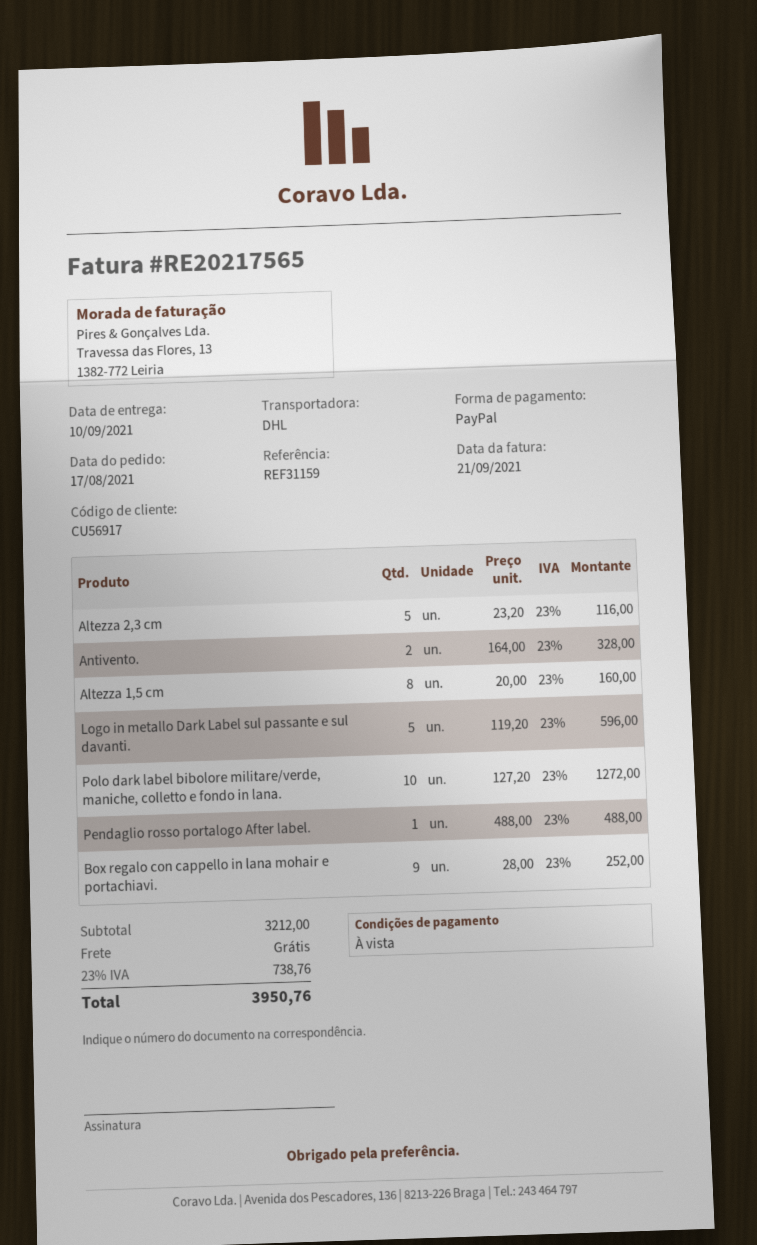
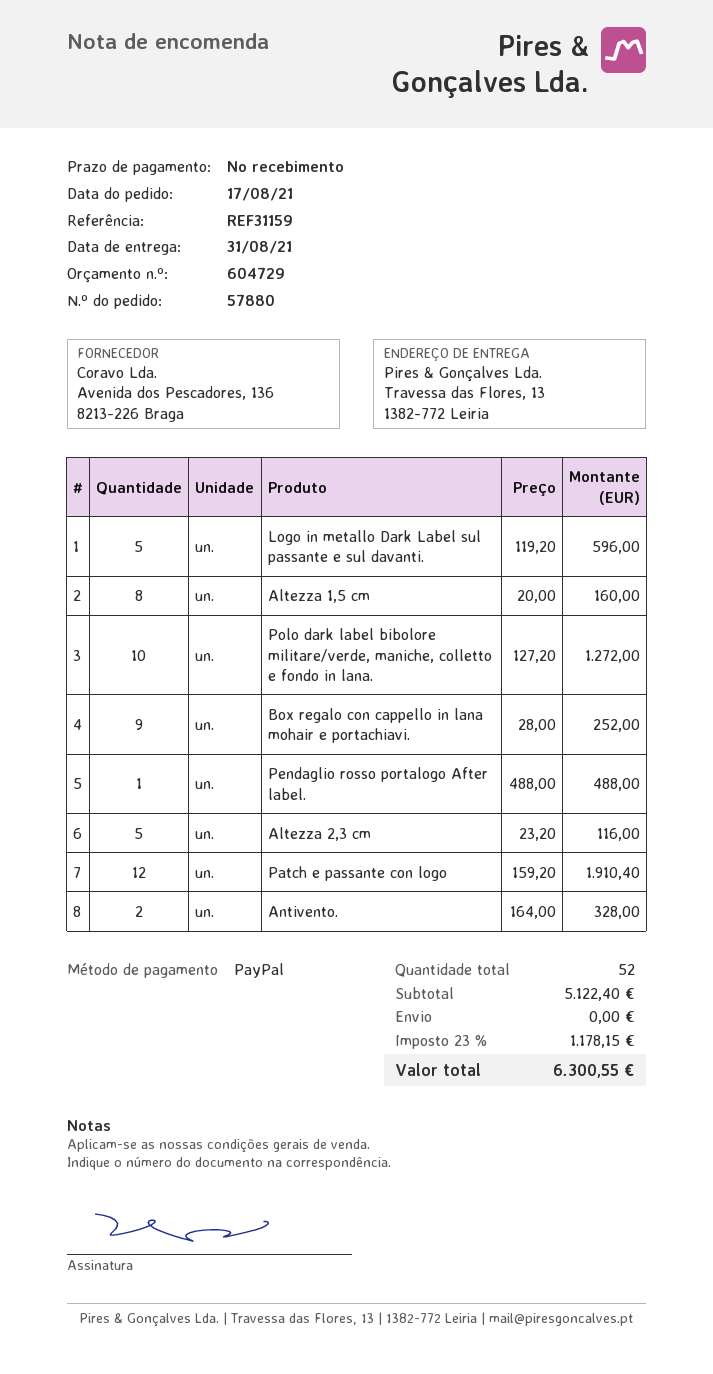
delivery date: 2021-09-10 -> 2021-08-31
Patch e passante con logo: none -> 12 x 159.20 = 1910.40
subtotal: 3212.00 -> 5122.40
tax: 23% = 738.76 -> 23% = 1178.15
total: 3950.76 -> 6300.55

